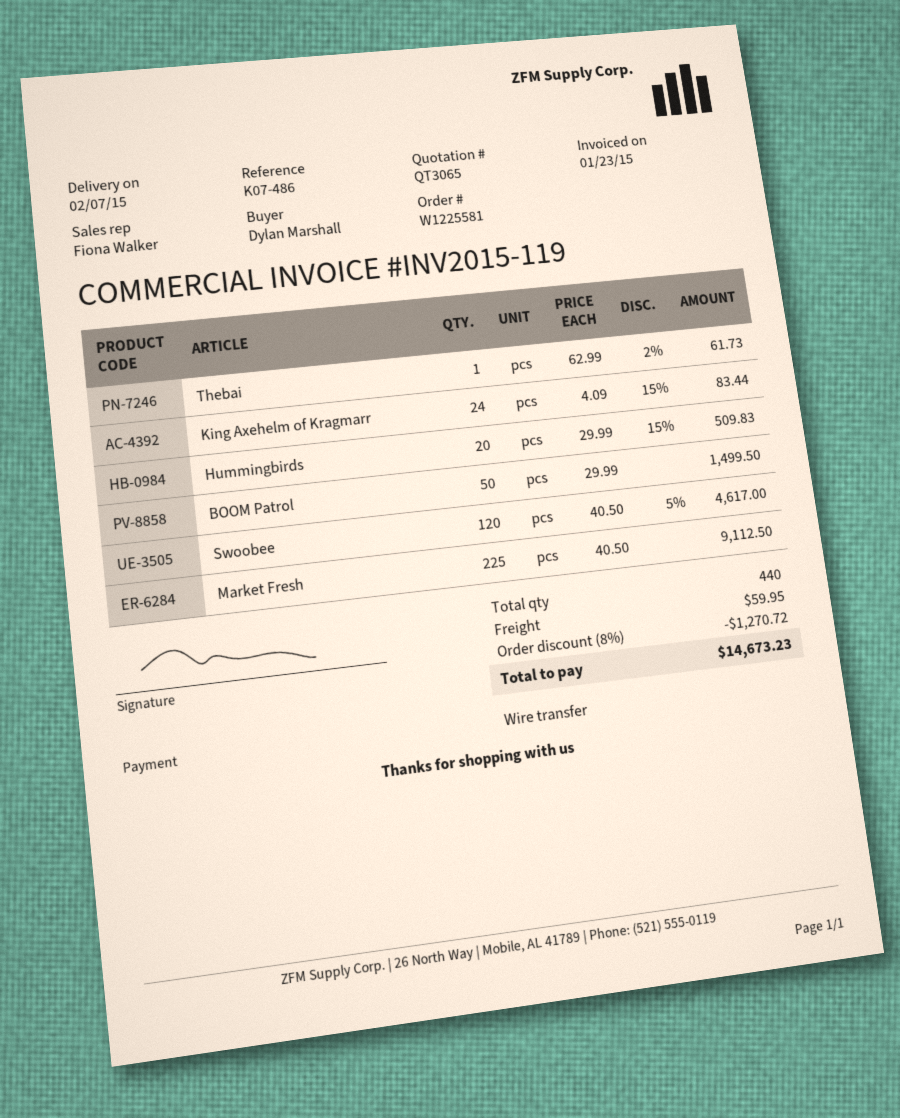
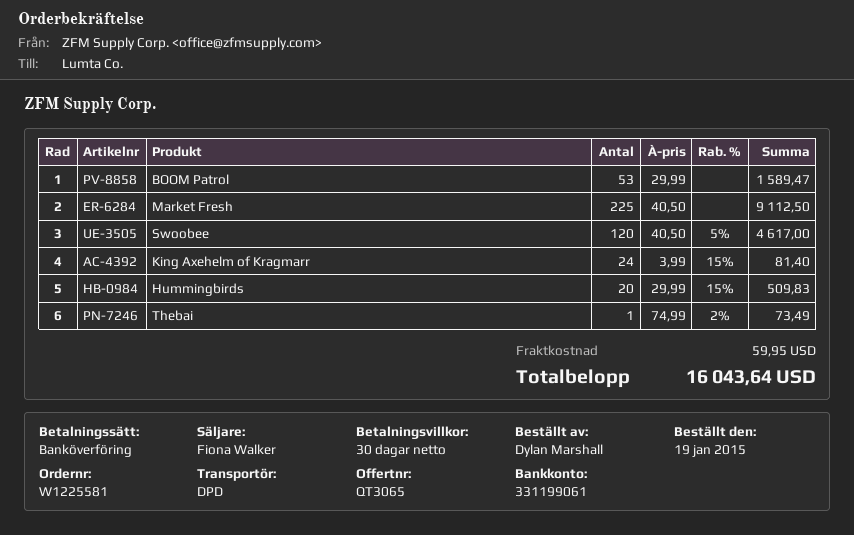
Thebai: 1 x 62.99 - 2% = 61.73 -> 1 x 74.99 - 2% = 73.49
King Axehelm of Kragmarr: 24 x 4.09 - 15% = 83.44 -> 24 x 3.99 - 15% = 81.40
BOOM Patrol: 50 x 29.99 = 1499.50 -> 53 x 29.99 = 1589.47
discount: 8% = 1270.72 -> none
total: 14673.23 -> 16043.64

